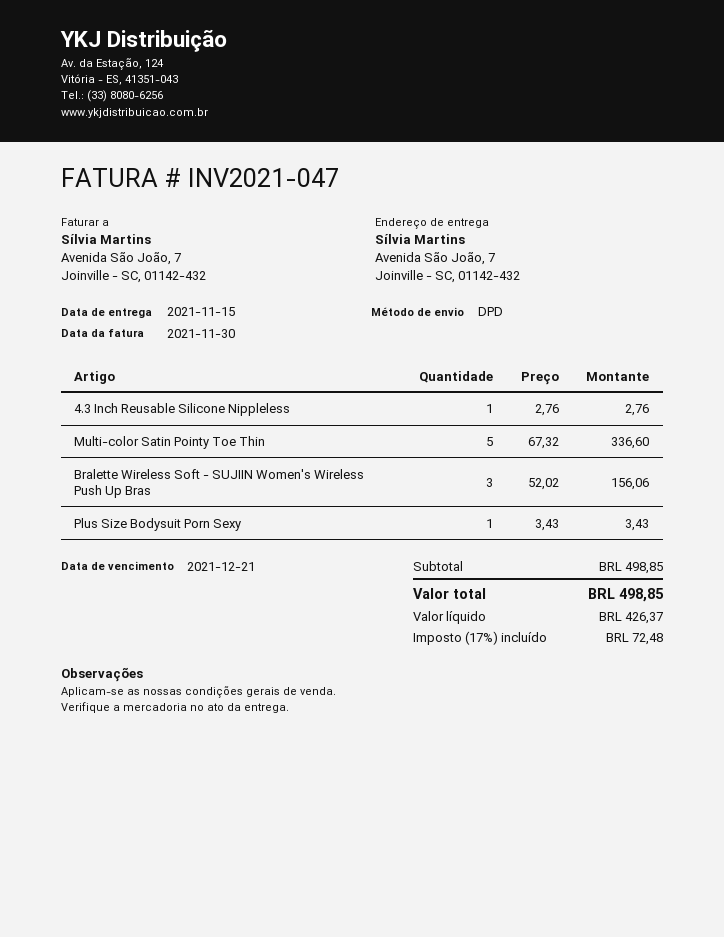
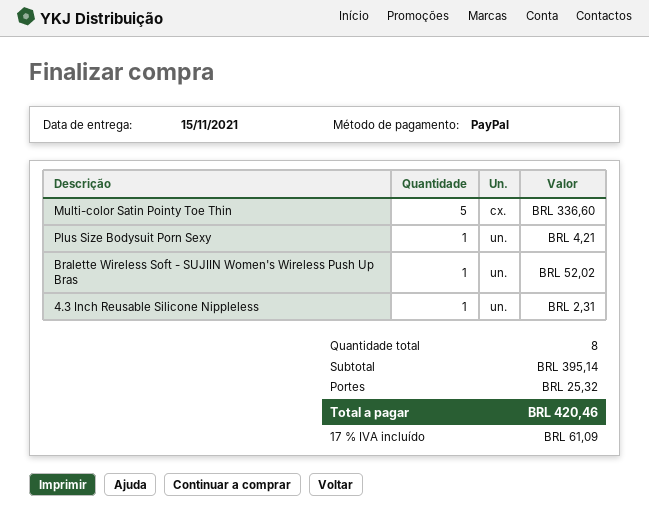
4.3 Inch Reusable Silicone Nippleless: 1 for 2.76 -> 1 for 2.31
Bralette Wireless Soft - SUJIIN Women's Wireless Push Up Bras: 3 for 156.06 -> 1 for 52.02
Plus Size Bodysuit Porn Sexy: 1 for 3.43 -> 1 for 4.21
subtotal: 498.85 -> 395.14
shipping: none -> 25.32
tax: 17% = 72.48 -> 17% = 61.09
total: 498.85 -> 420.46

